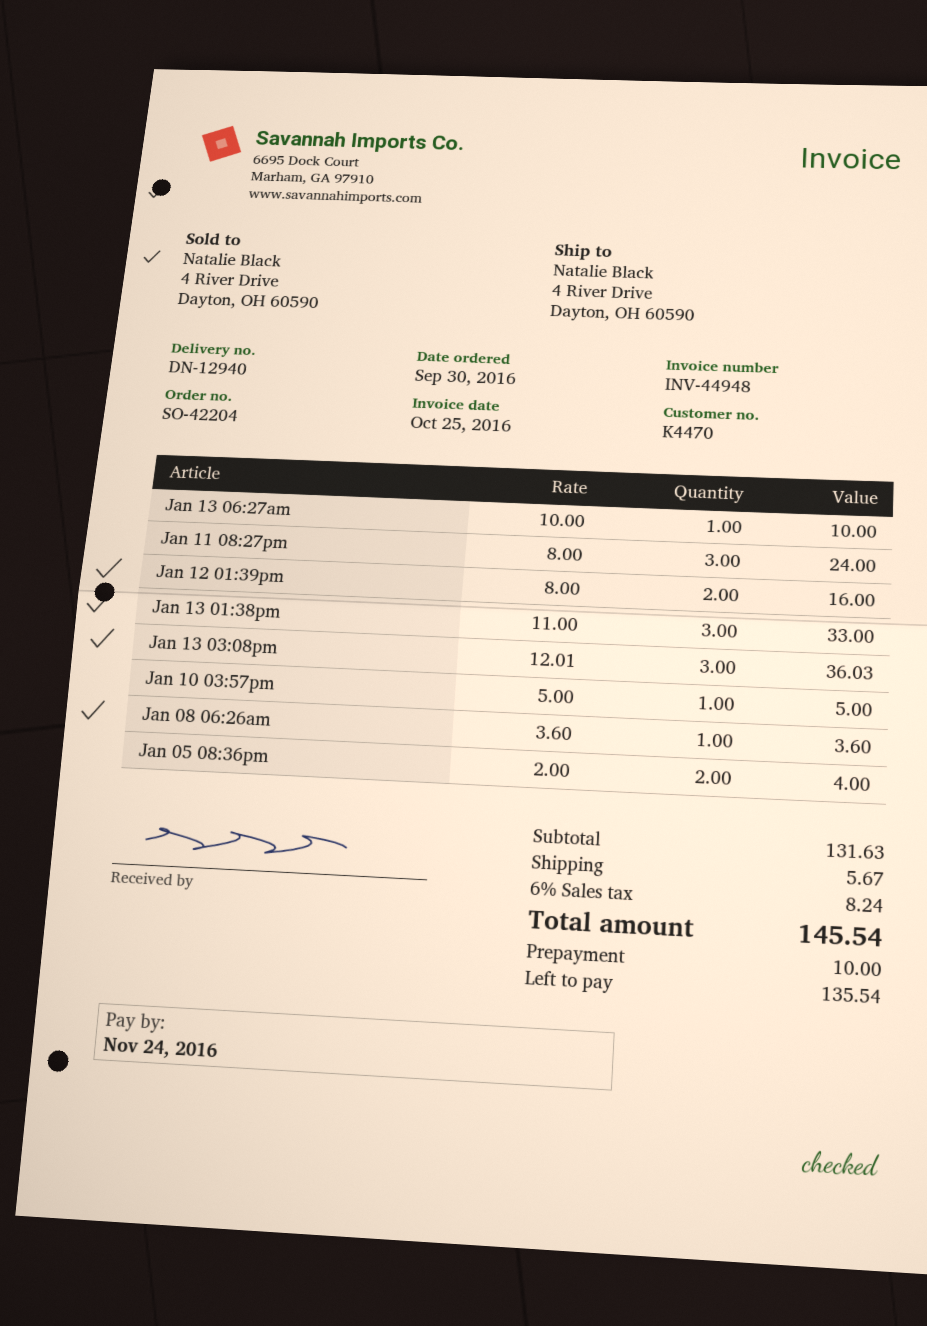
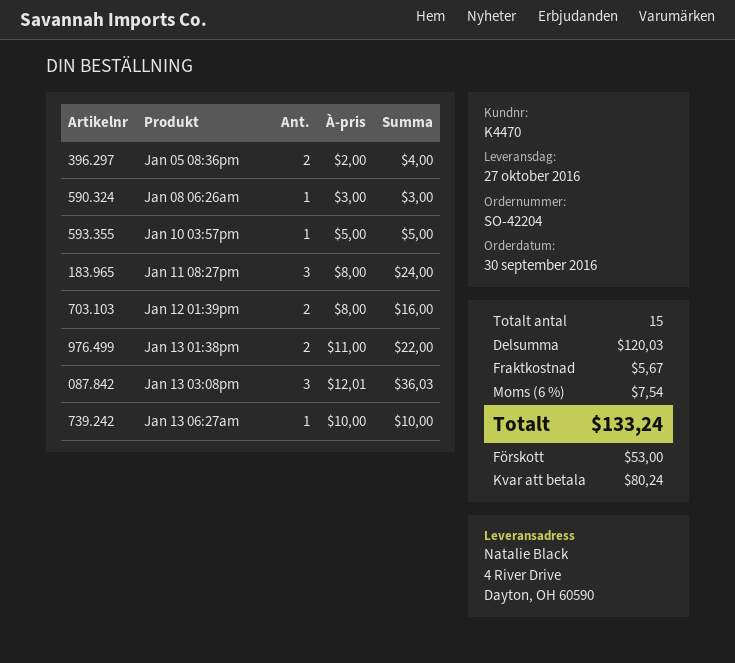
Jan 13 01:38pm: 3 x 11.00 = 33.00 -> 2 x 11.00 = 22.00
Jan 08 06:26am: 1 x 3.60 = 3.60 -> 1 x 3.00 = 3.00
subtotal: 131.63 -> 120.03
tax: 6% = 8.24 -> 6% = 7.54
total: 145.54 -> 133.24
deposit: 10.00 -> 53.00
balance: 135.54 -> 80.24

